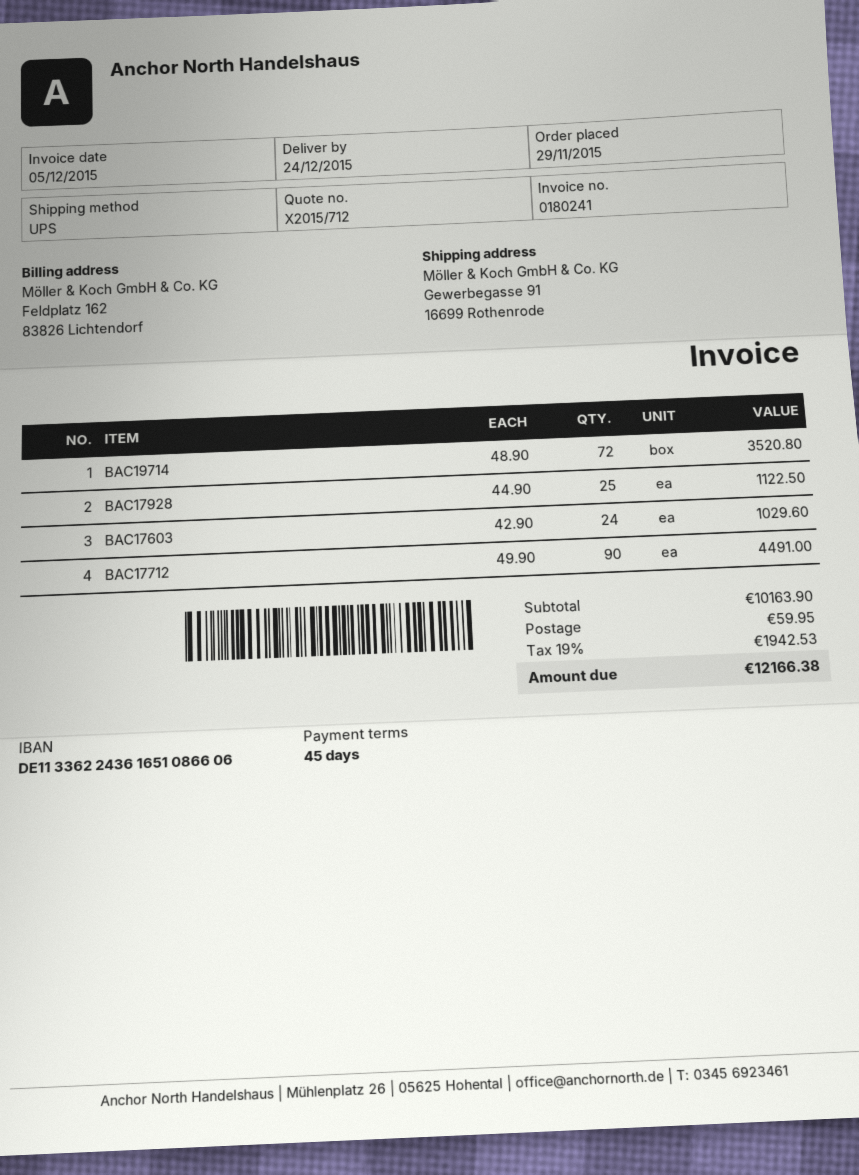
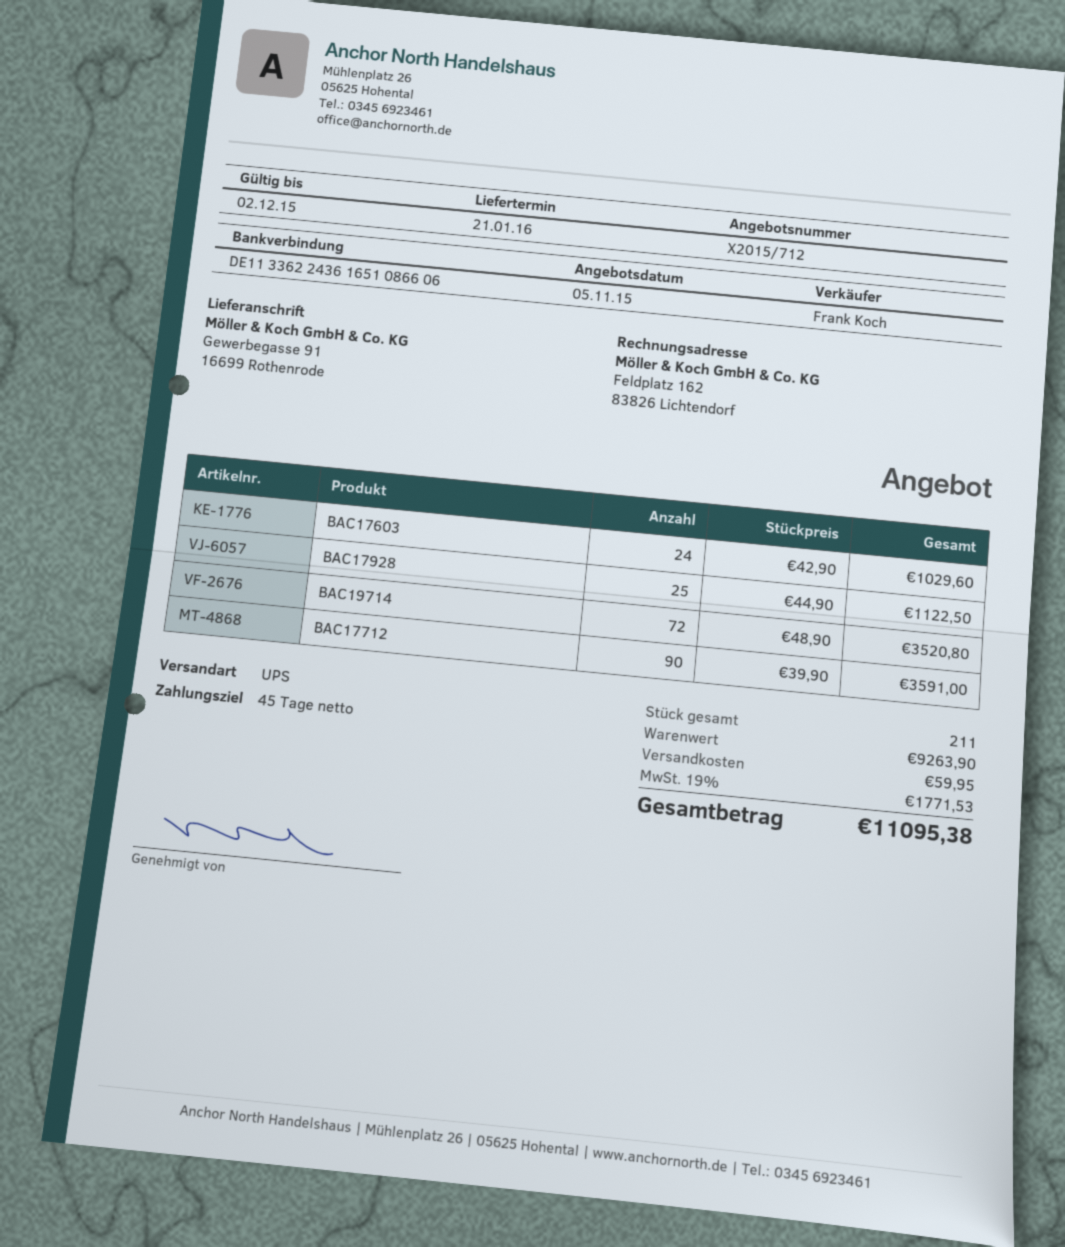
delivery date: 2015-12-24 -> 2016-01-21
BAC17712: 90 x 49.90 = 4491.00 -> 90 x 39.90 = 3591.00
subtotal: 10163.90 -> 9263.90
tax: 19% = 1942.53 -> 19% = 1771.53
total: 12166.38 -> 11095.38

